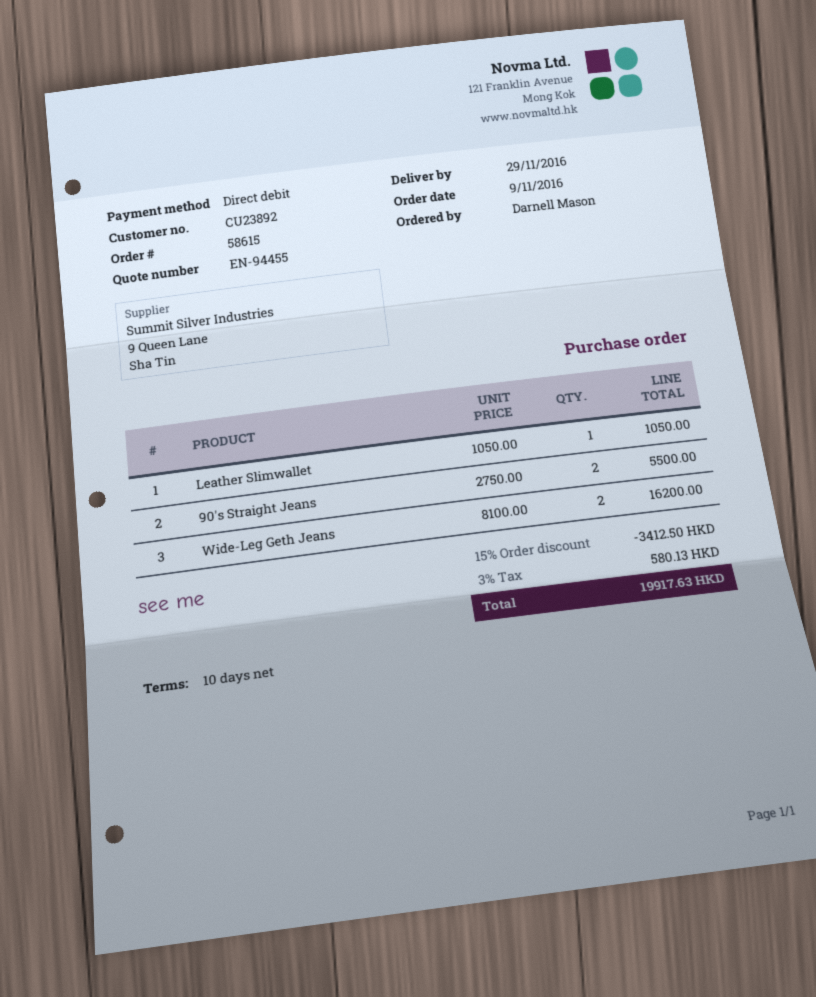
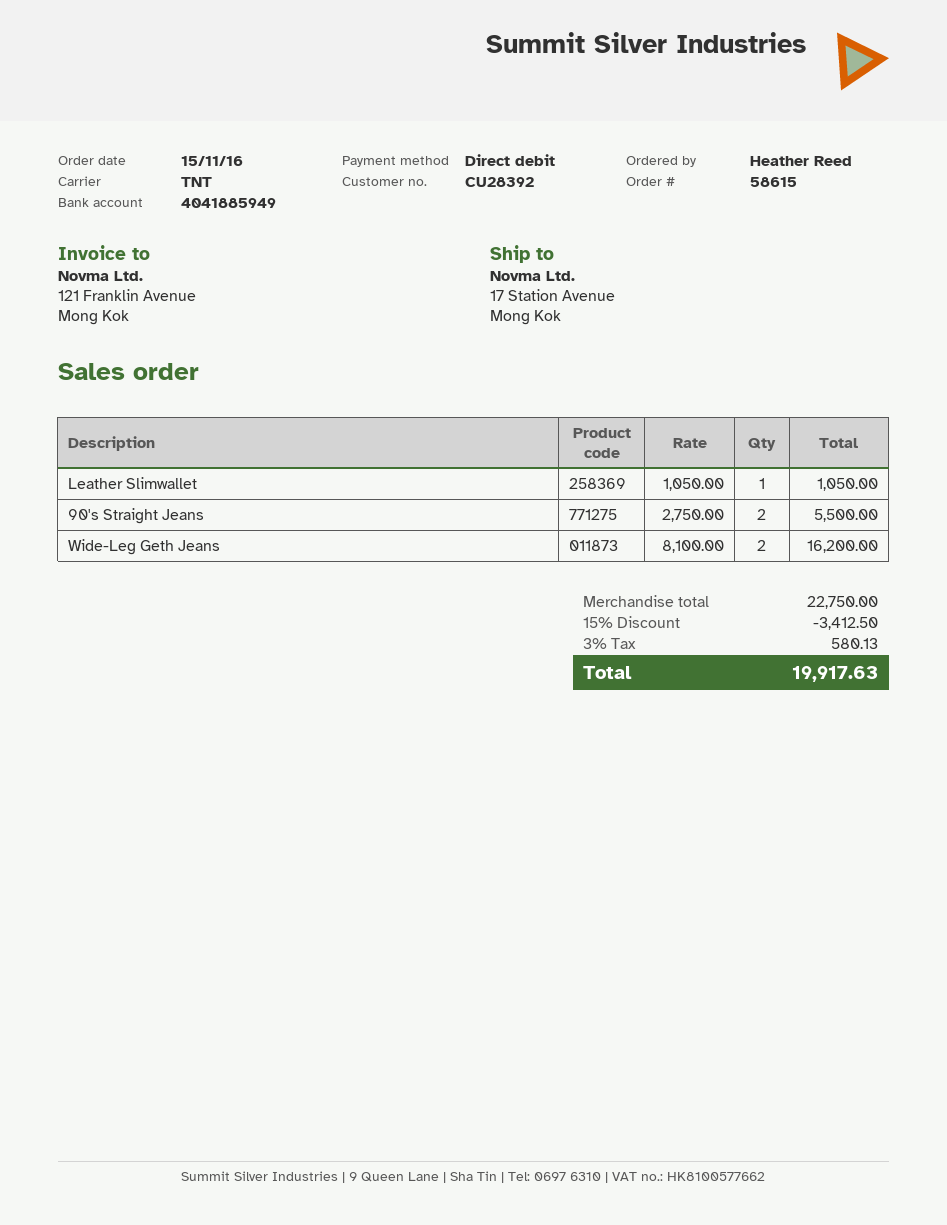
order date: 2016-11-09 -> 2016-11-15
customer number: CU23892 -> CU28392
ordered by: Darnell Mason -> Heather Reed

